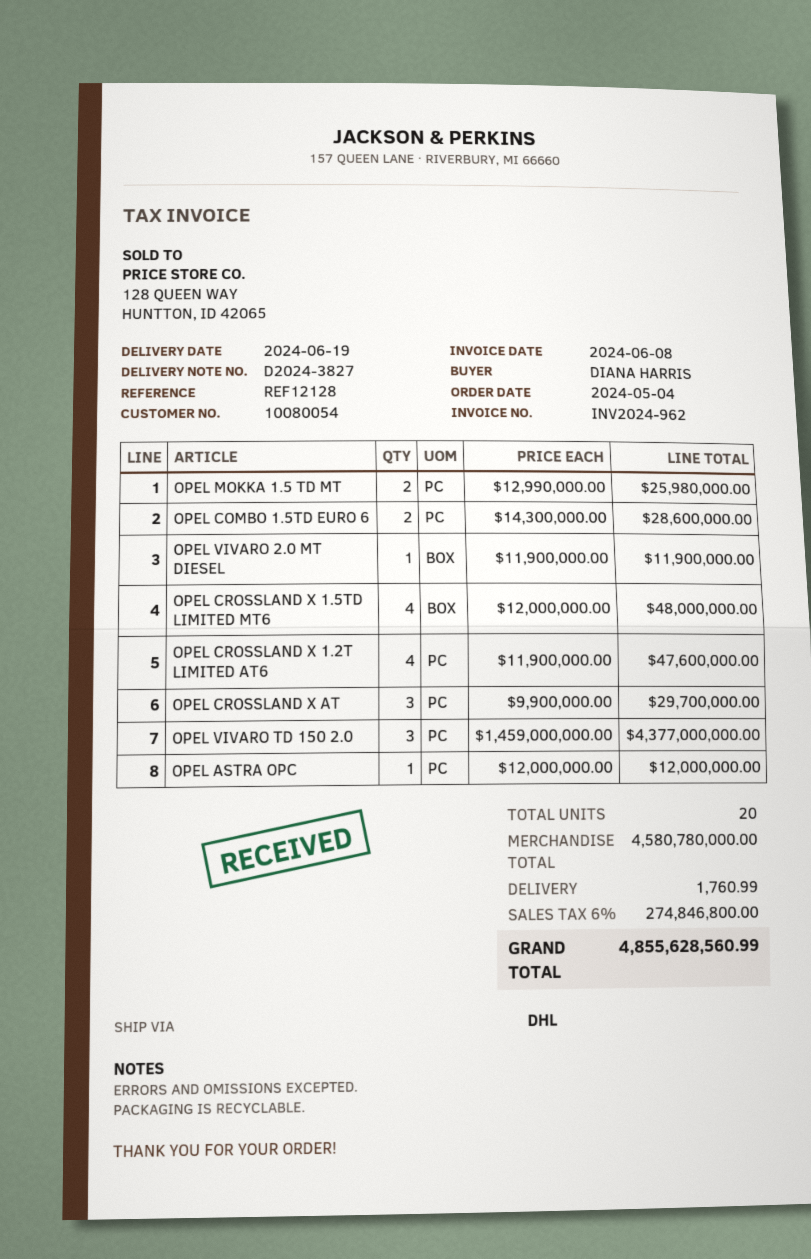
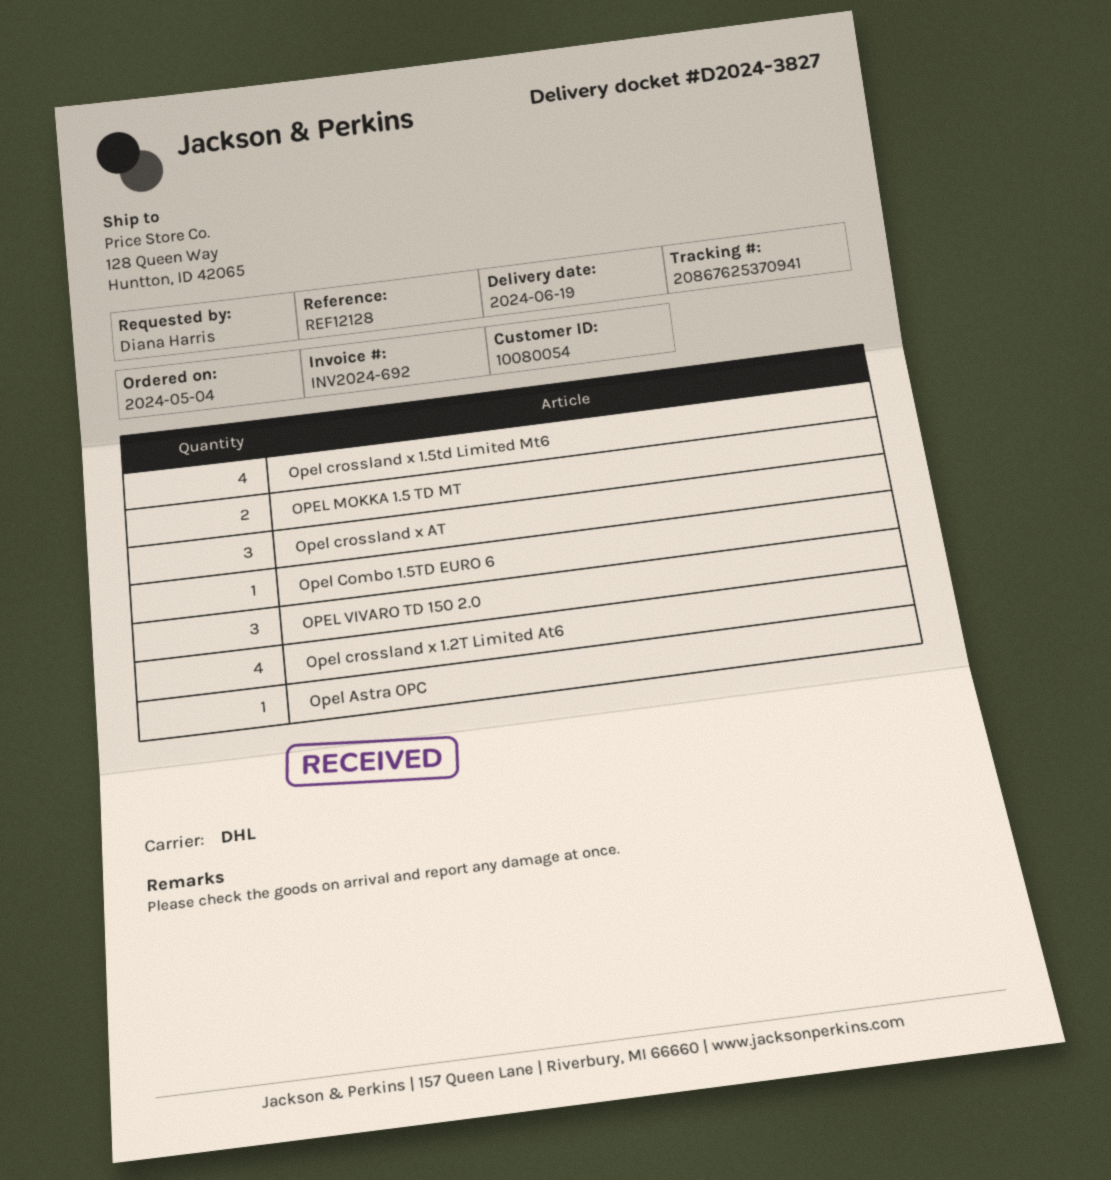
invoice number: INV2024-962 -> INV2024-692
OPEL COMBO 1.5TD EURO 6: 2 -> 1
OPEL VIVARO 2.0 MT DIESEL: 1 -> none

